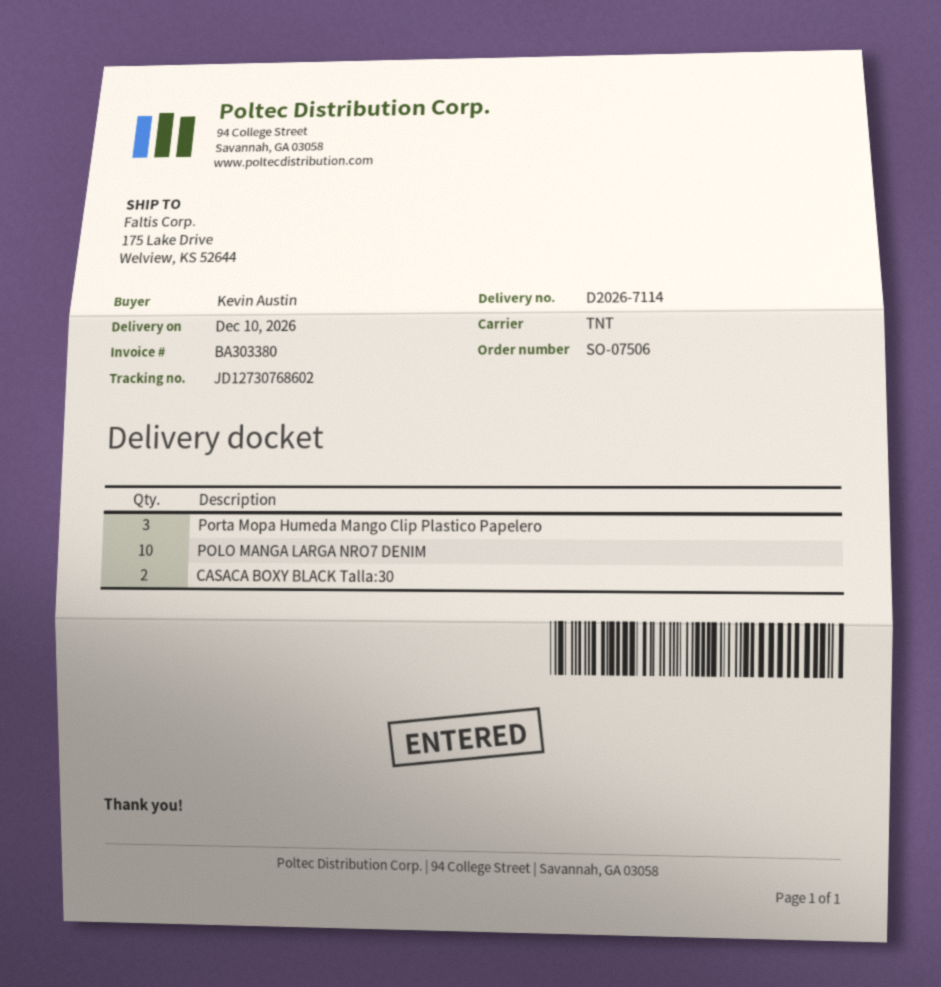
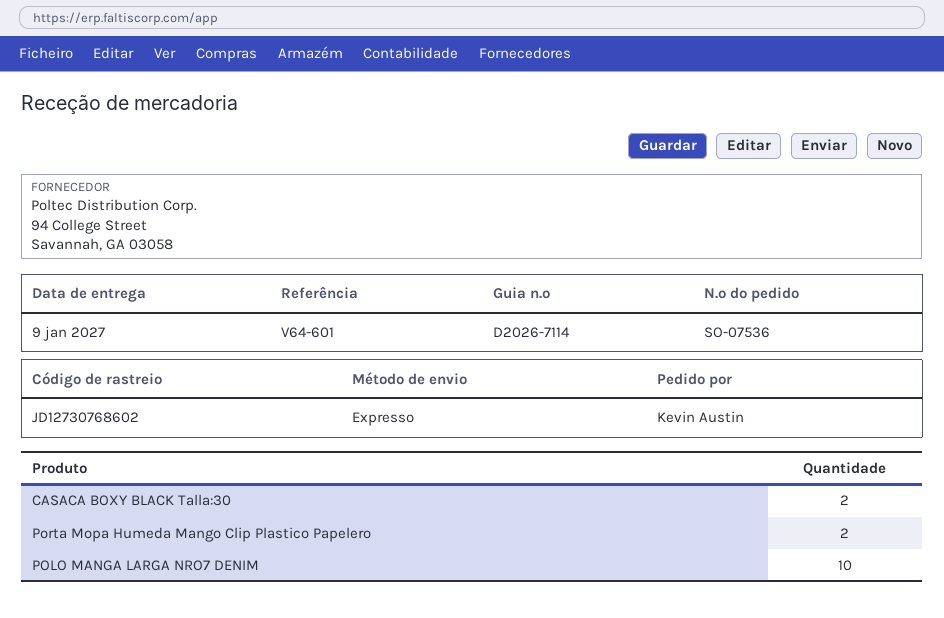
order number: SO-07506 -> SO-07536
delivery date: 2026-12-10 -> 2027-01-09
shipping method: TNT -> express
Porta Mopa Humeda Mango Clip Plastico Papelero: 3 -> 2

